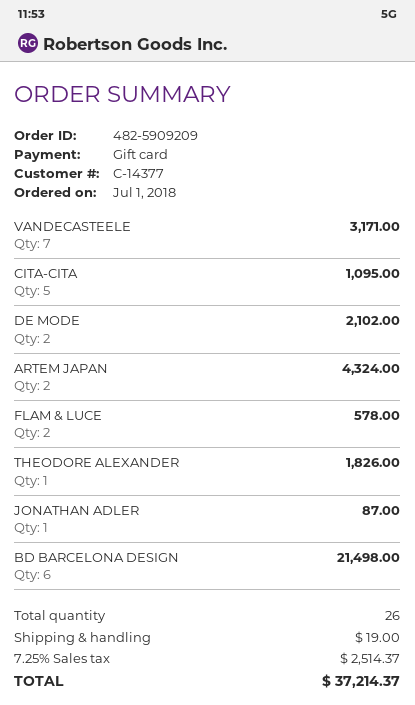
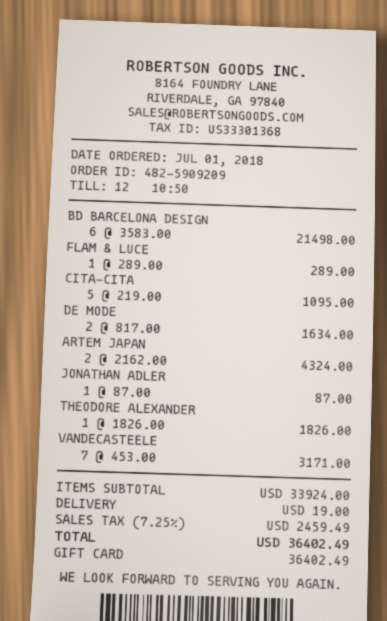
DE MODE: 2 for 2102.00 -> 2 for 1634.00
FLAM & LUCE: 2 for 578.00 -> 1 for 289.00
tax: 7.25% = 2514.37 -> 7.25% = 2459.49
total: 37214.37 -> 36402.49

